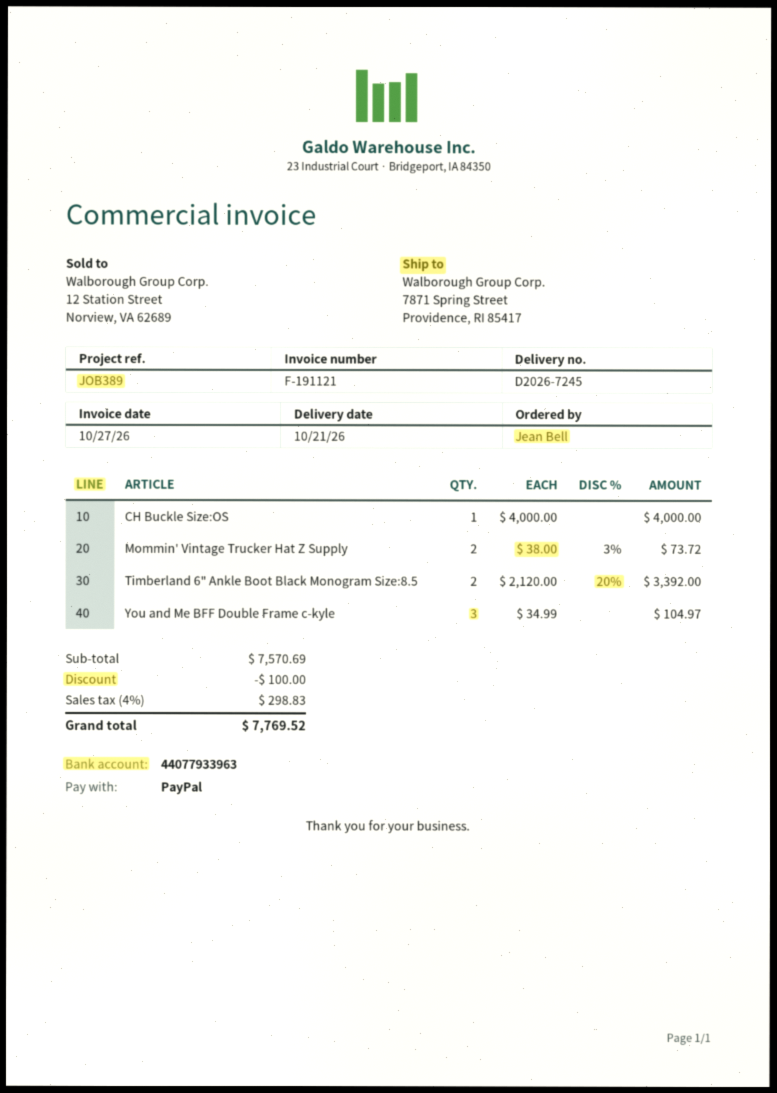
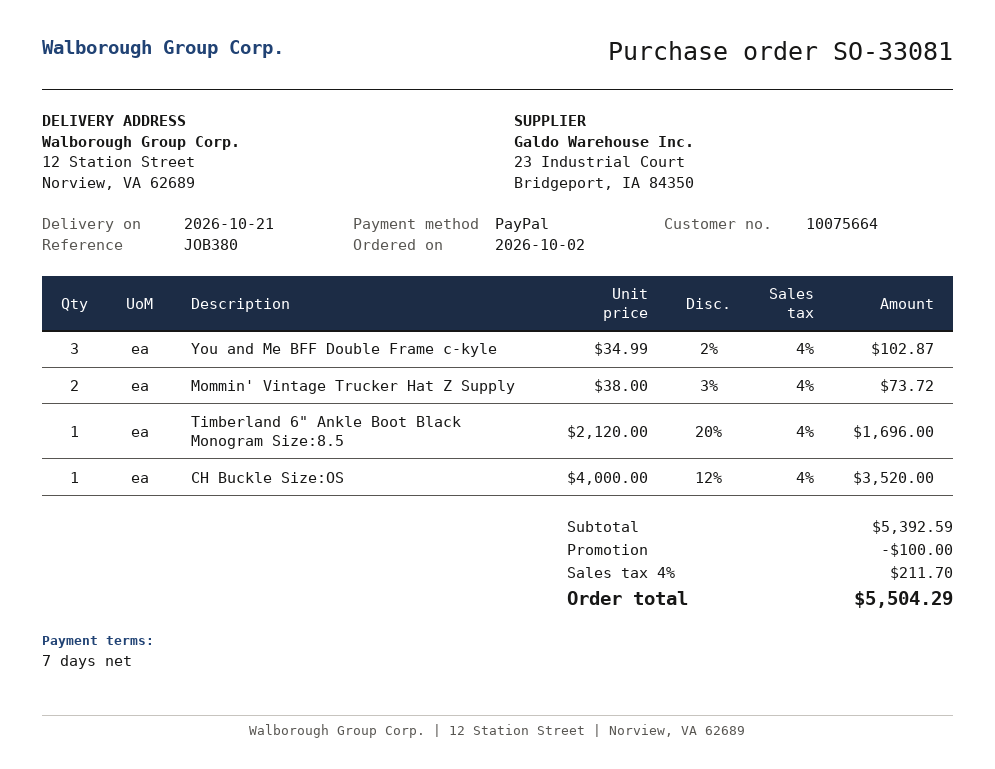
reference: JOB389 -> JOB380
ship to: 7871 Spring Street, Providence, RI 85417 -> 12 Station Street, Norview, VA 62689
CH Buckle Size:OS: 1 x 4000.00 = 4000.00 -> 1 x 4000.00 - 12% = 3520.00
Timberland 6" Ankle Boot Black Monogram Size:8.5: 2 x 2120.00 - 20% = 3392.00 -> 1 x 2120.00 - 20% = 1696.00
You and Me BFF Double Frame c-kyle: 3 x 34.99 = 104.97 -> 3 x 34.99 - 2% = 102.87
subtotal: 7570.69 -> 5392.59
tax: 4% = 298.83 -> 4% = 211.70
total: 7769.52 -> 5504.29

